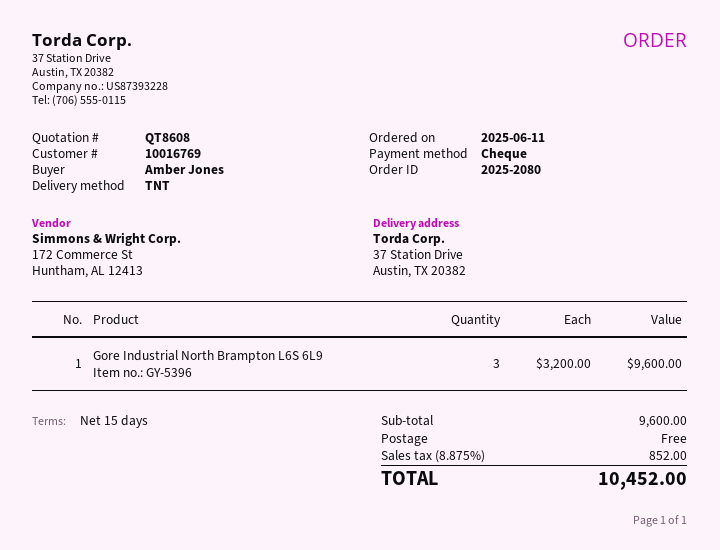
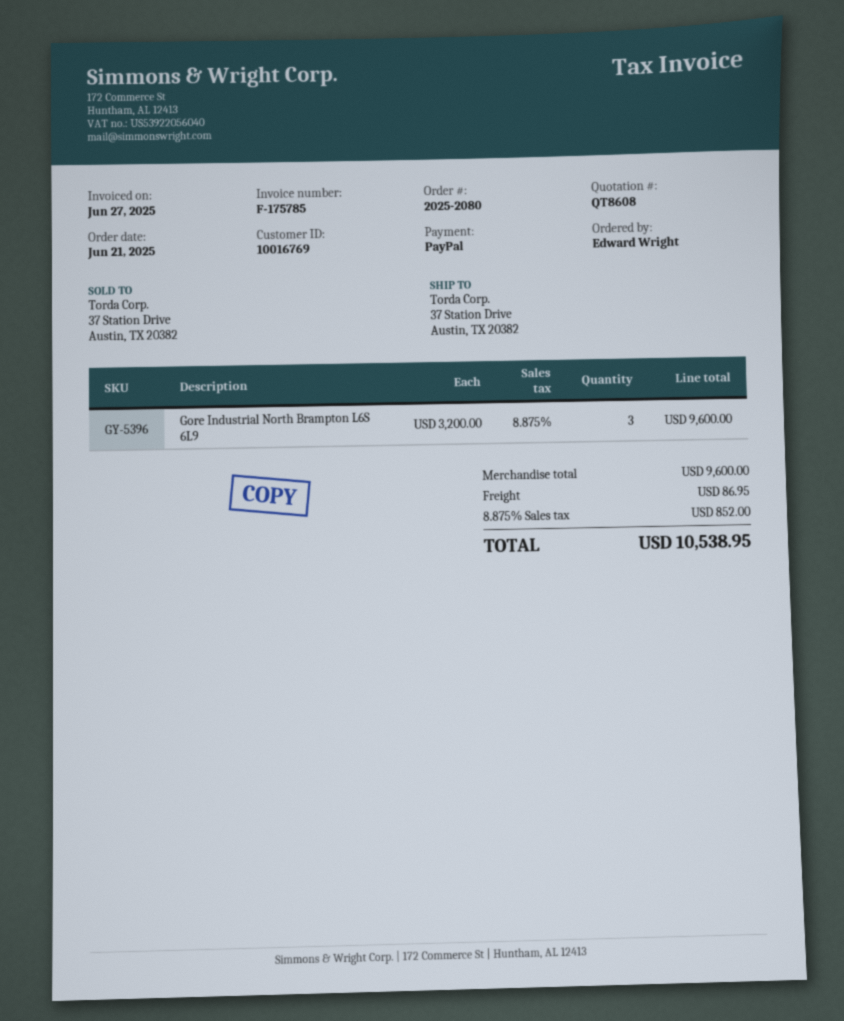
order date: 2025-06-11 -> 2025-06-21
ordered by: Amber Jones -> Edward Wright
payment method: cheque -> PayPal
shipping: 0.00 -> 86.95
total: 10452.00 -> 10538.95

